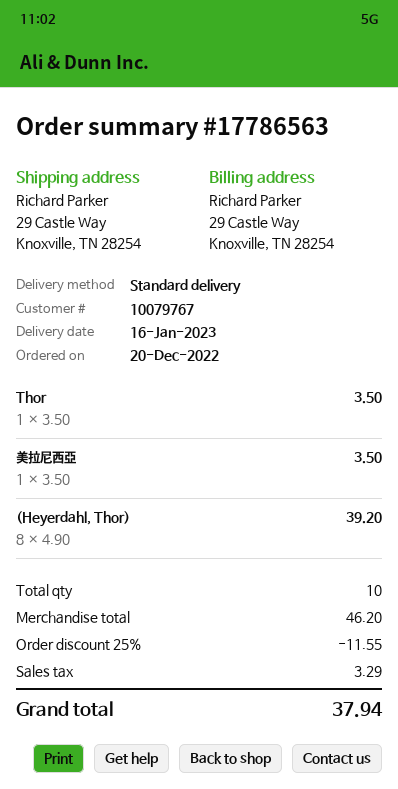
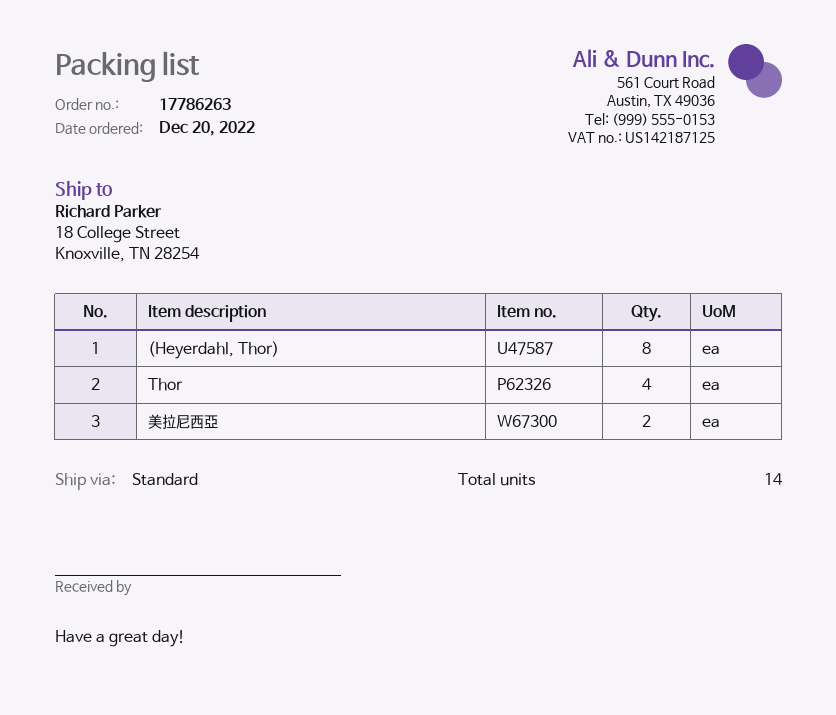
order number: 17786563 -> 17786263
ship to: 29 Castle Way, Knoxville, TN 28254 -> 18 College Street, Knoxville, TN 28254
Thor: 1 -> 4
美拉尼西亞: 1 -> 2
total quantity: 10 -> 14

